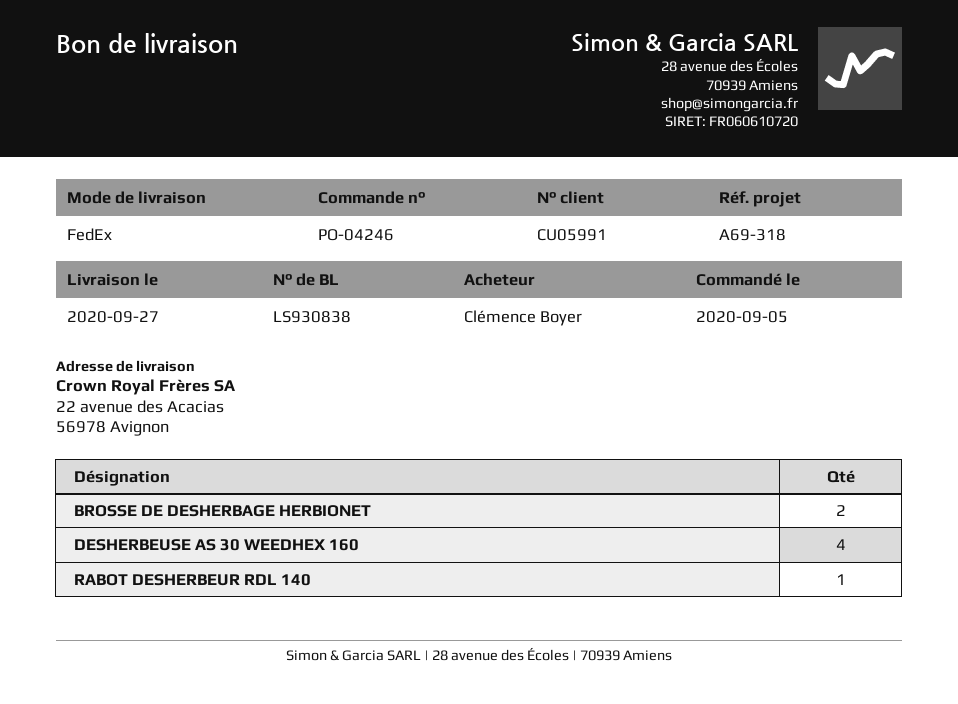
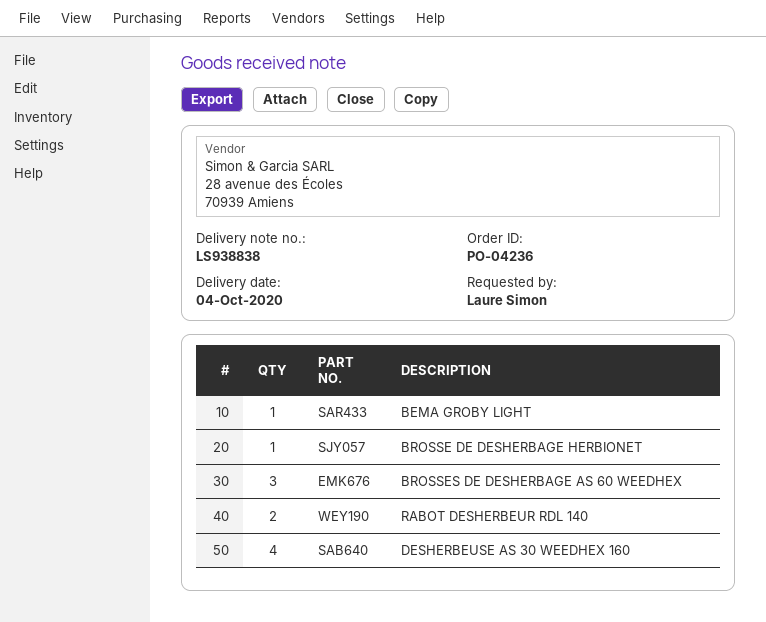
order number: PO-04246 -> PO-04236
delivery note number: LS930838 -> LS938838
delivery date: 2020-09-27 -> 2020-10-04
ordered by: Clémence Boyer -> Laure Simon
BROSSE DE DESHERBAGE HERBIONET: 2 -> 1
RABOT DESHERBEUR RDL 140: 1 -> 2
BEMA GROBY LIGHT: none -> 1
BROSSES DE DESHERBAGE AS 60 WEEDHEX: none -> 3

